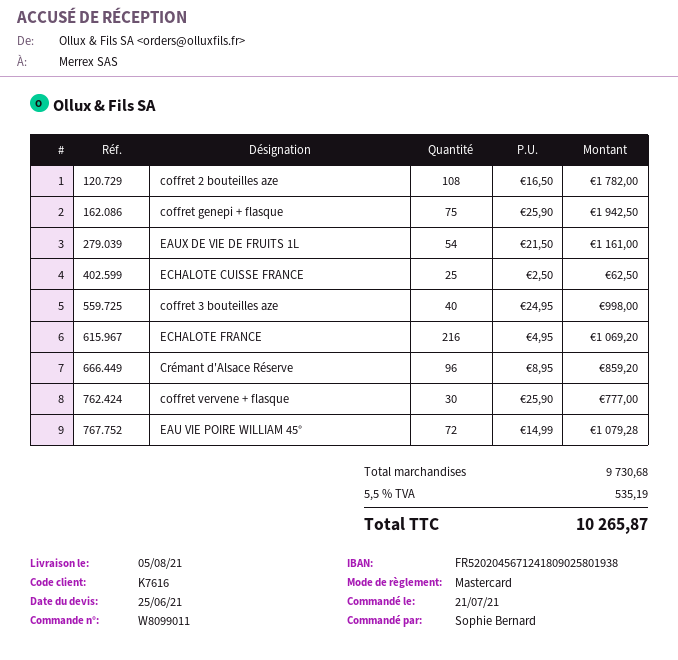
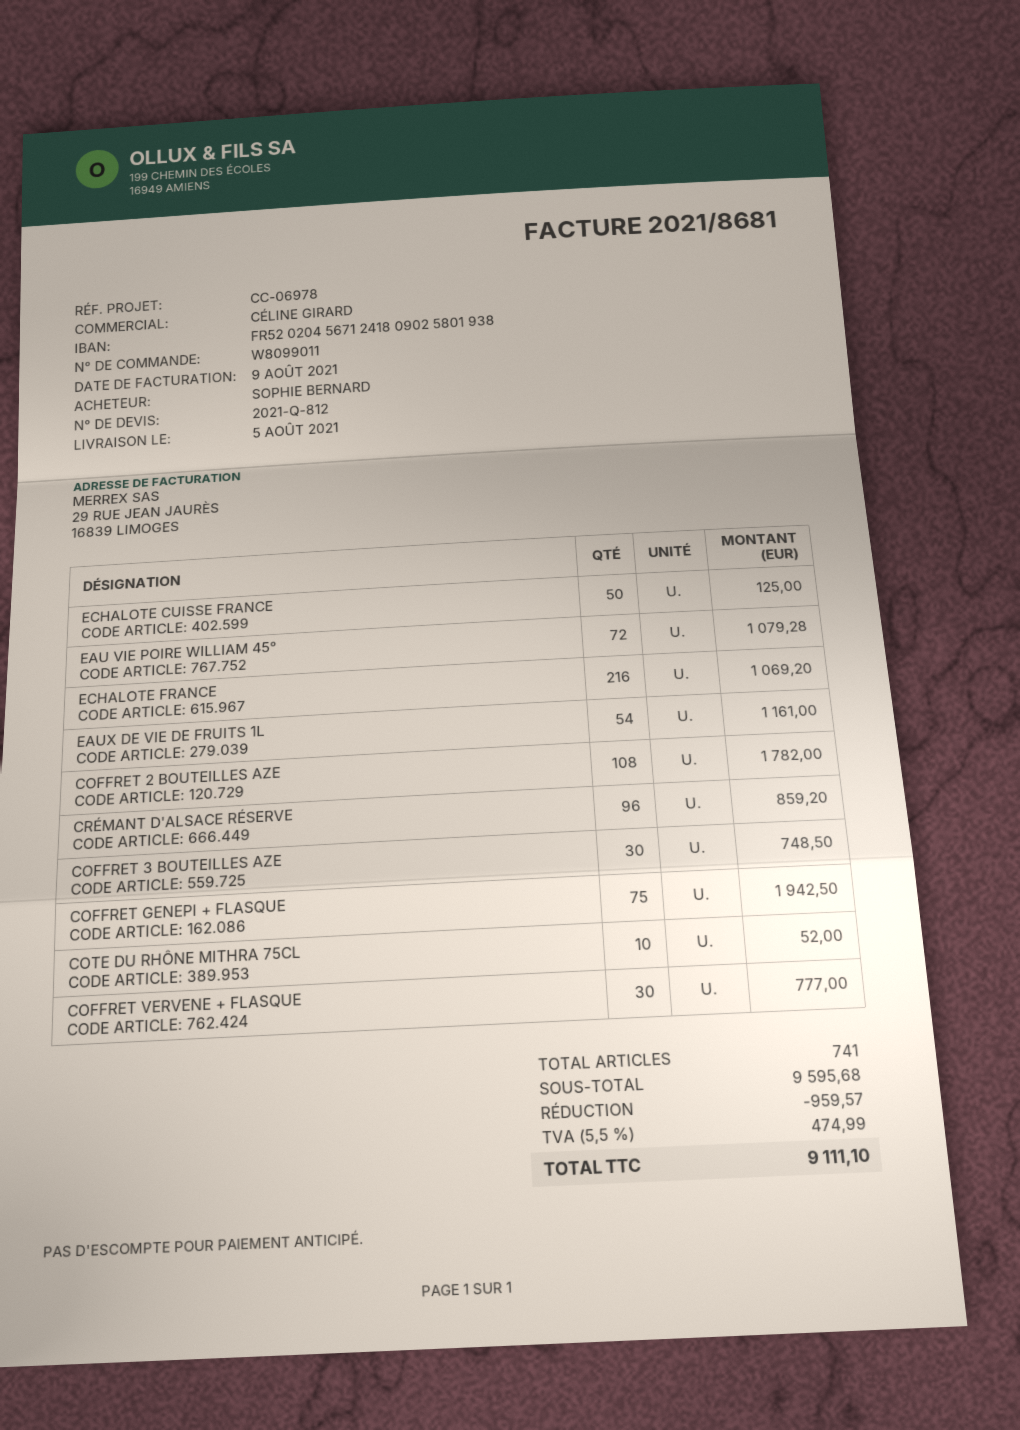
ECHALOTE CUISSE FRANCE: 25 for 62.50 -> 50 for 125.00
coffret 3 bouteilles aze: 40 for 998.00 -> 30 for 748.50
COTE DU RHÔNE MITHRA 75CL: none -> 10 for 52.00
subtotal: 9730.68 -> 9595.68
discount: none -> 959.57
tax: 5.5% = 535.19 -> 5.5% = 474.99
total: 10265.87 -> 9111.10

